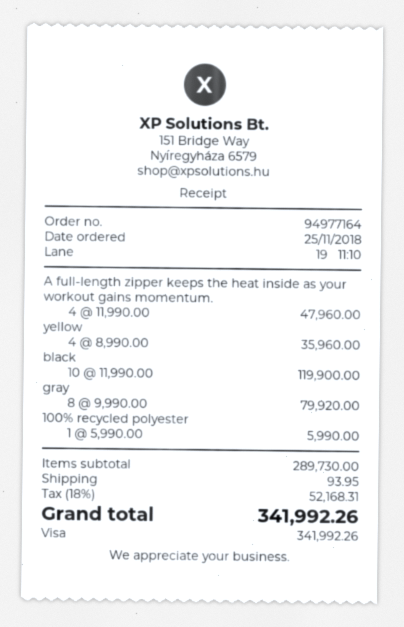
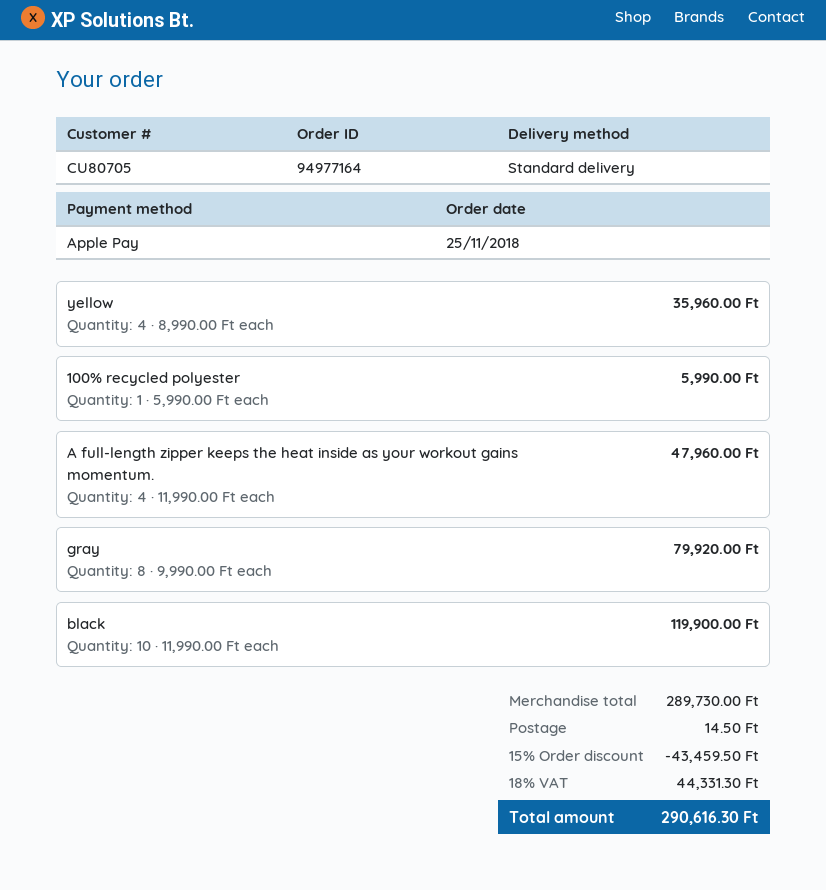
payment method: Visa -> Apple Pay
discount: none -> 15% = 43459.50
shipping: 93.95 -> 14.50
tax: 18% = 52168.31 -> 18% = 44331.30
total: 341992.26 -> 290616.30

